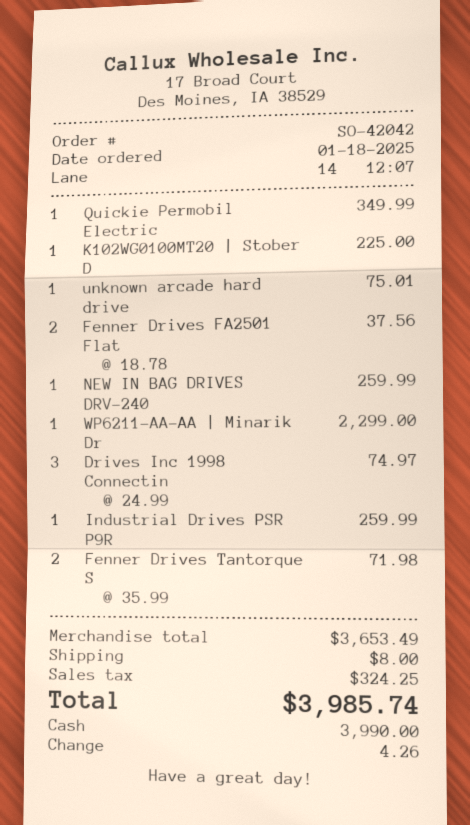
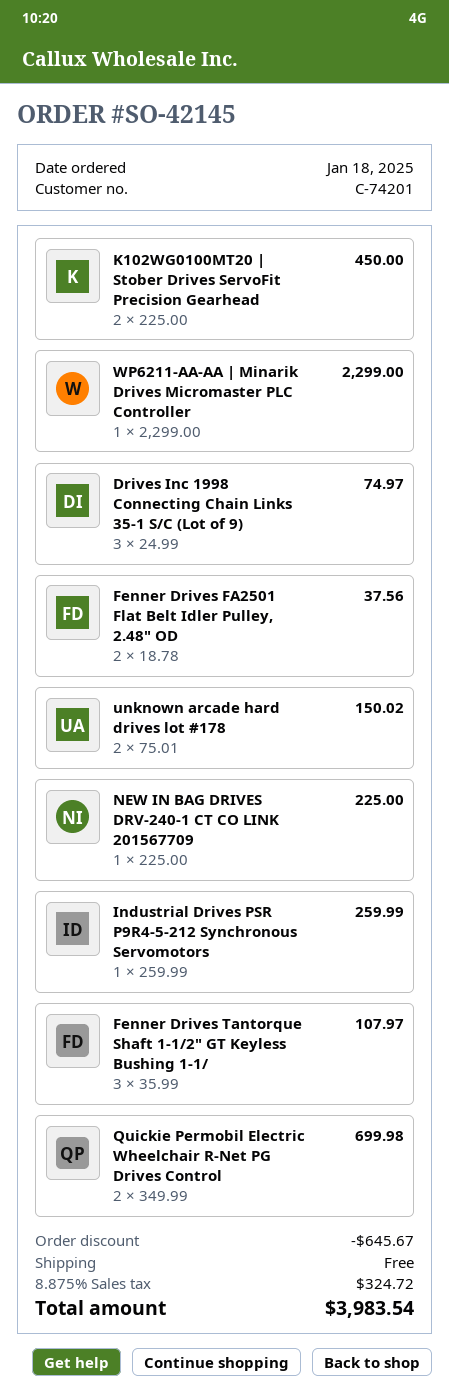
order number: SO-42042 -> SO-42145
Quickie Permobil Electric: 1 x 349.99 = 349.99 -> 2 x 349.99 = 699.98
K102WG0100MT20 | Stober D: 1 x 225.00 = 225.00 -> 2 x 225.00 = 450.00
unknown arcade hard drive: 1 x 75.01 = 75.01 -> 2 x 75.01 = 150.02
NEW IN BAG DRIVES DRV-240: 1 x 259.99 = 259.99 -> 1 x 225.00 = 225.00
Fenner Drives Tantorque S: 2 x 35.99 = 71.98 -> 3 x 35.99 = 107.97
discount: none -> 645.67
shipping: 8.00 -> 0.00
tax: 324.25 -> 324.72
total: 3985.74 -> 3983.54

